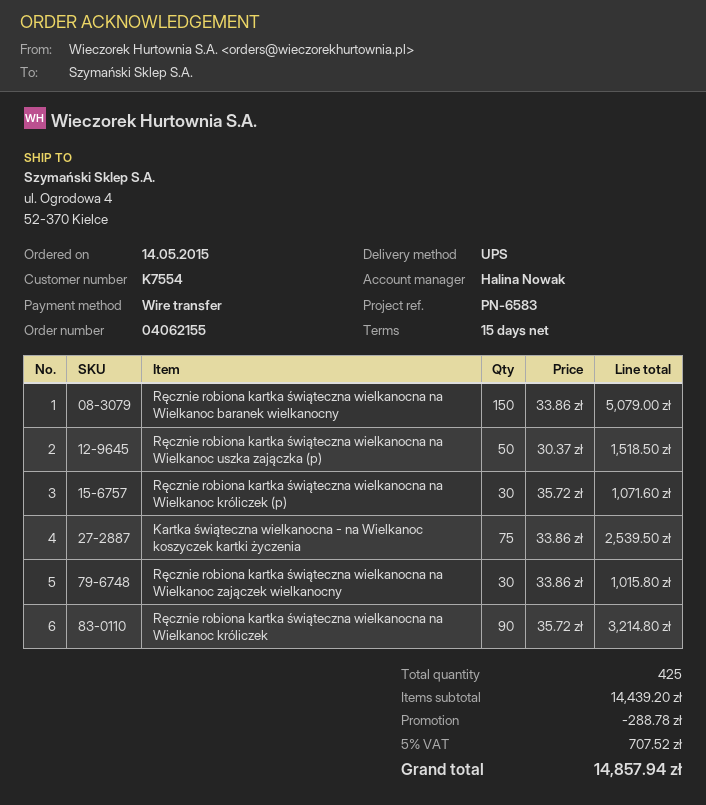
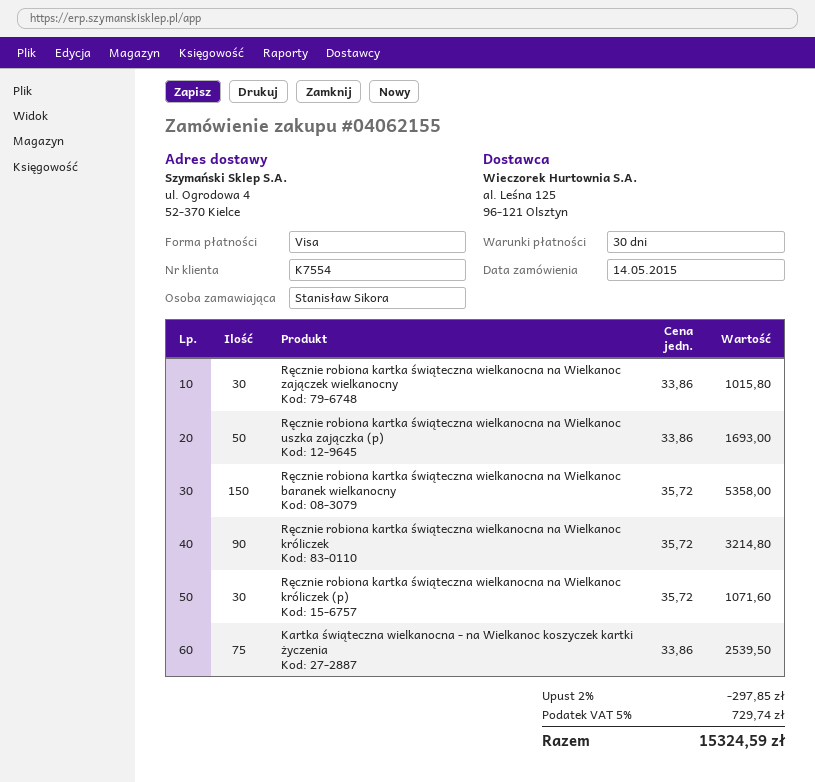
payment terms: 15 days -> 30 days
payment method: bank transfer -> Visa
Ręcznie robiona kartka świąteczna wielkanocna na Wielkanoc baranek wielkanocny: 150 x 33.86 = 5079.00 -> 150 x 35.72 = 5358.00
Ręcznie robiona kartka świąteczna wielkanocna na Wielkanoc uszka zajączka (p): 50 x 30.37 = 1518.50 -> 50 x 33.86 = 1693.00
discount: 288.78 -> 297.85
tax: 5% = 707.52 -> 5% = 729.74
total: 14857.94 -> 15324.59

